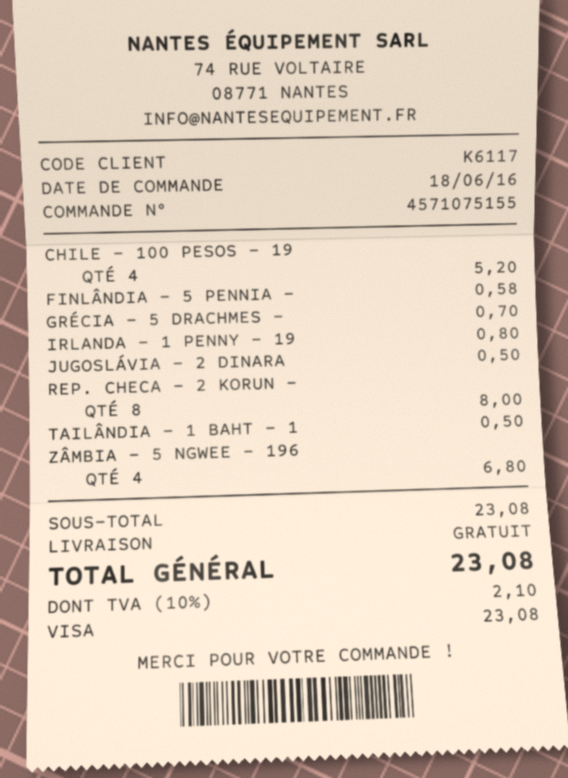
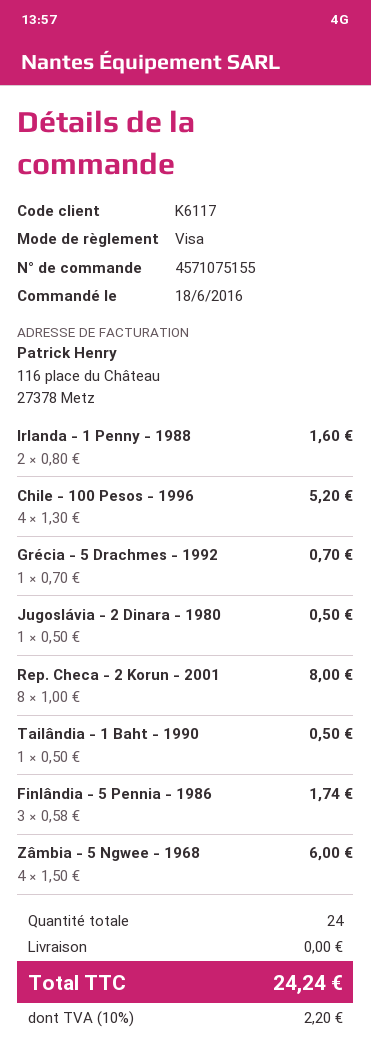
FINLÂNDIA - 5 PENNIA -: 1 for 0.58 -> 3 for 1.74
IRLANDA - 1 PENNY - 19: 1 for 0.80 -> 2 for 1.60
ZÂMBIA - 5 NGWEE - 196: 4 for 6.80 -> 4 for 6.00
tax: 10% = 2.10 -> 10% = 2.20
total: 23.08 -> 24.24

